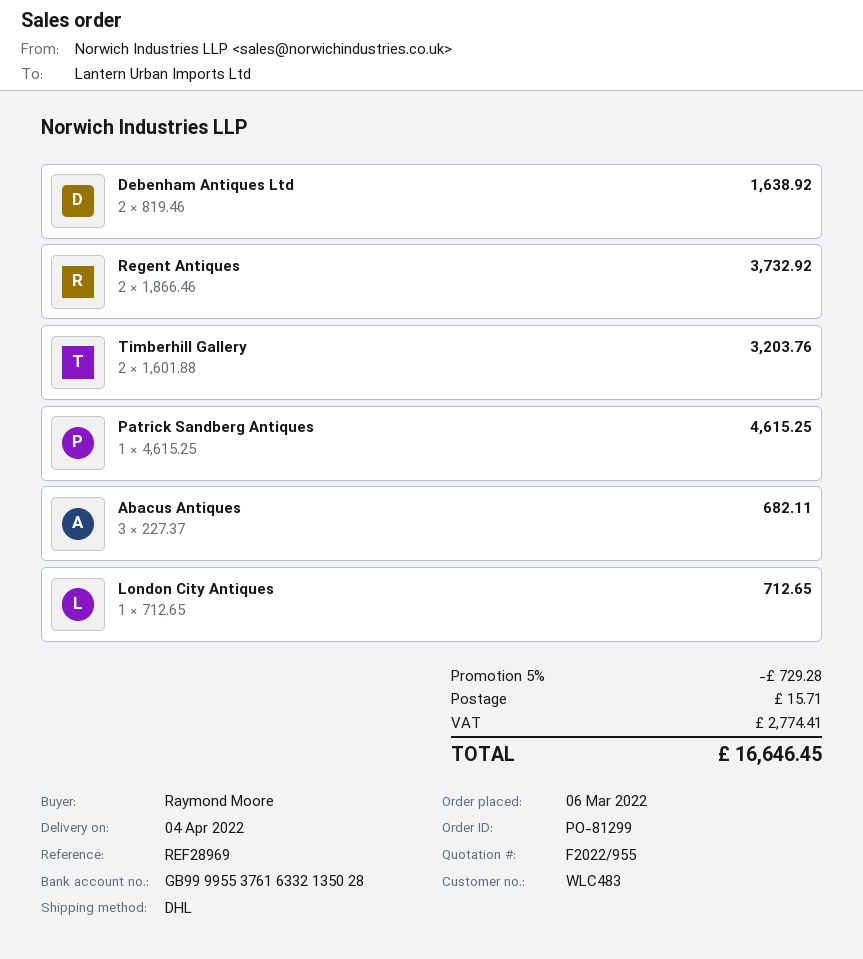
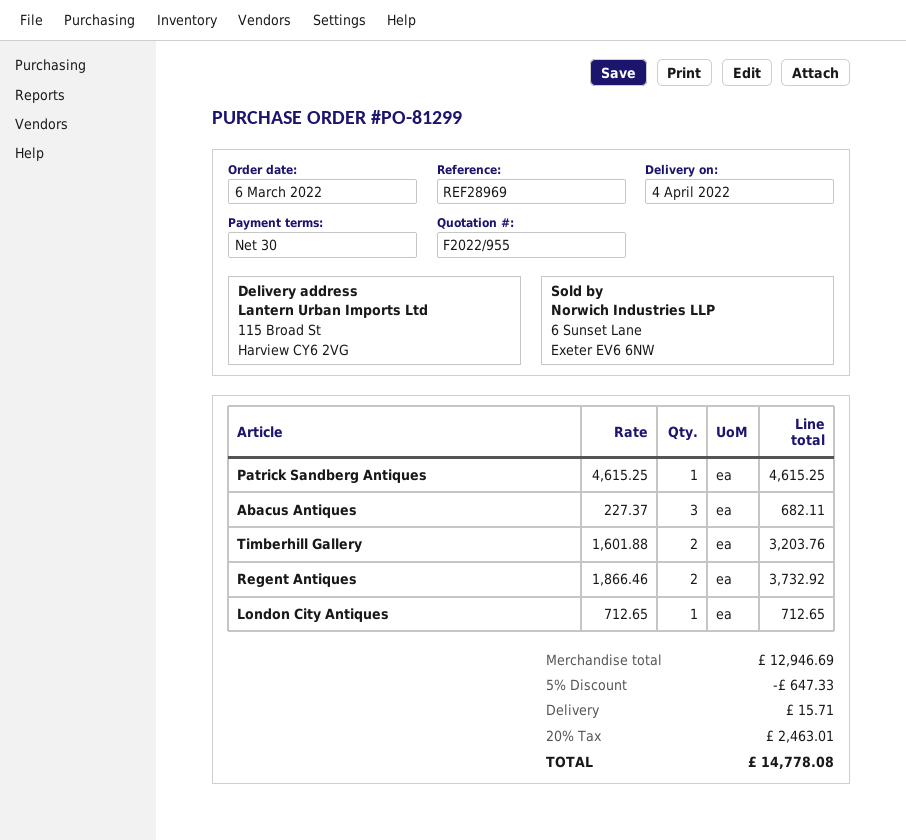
Debenham Antiques Ltd: 2 x 819.46 = 1638.92 -> none
discount: 5% = 729.28 -> 5% = 647.33
tax: 2774.41 -> 2463.01
total: 16646.45 -> 14778.08

